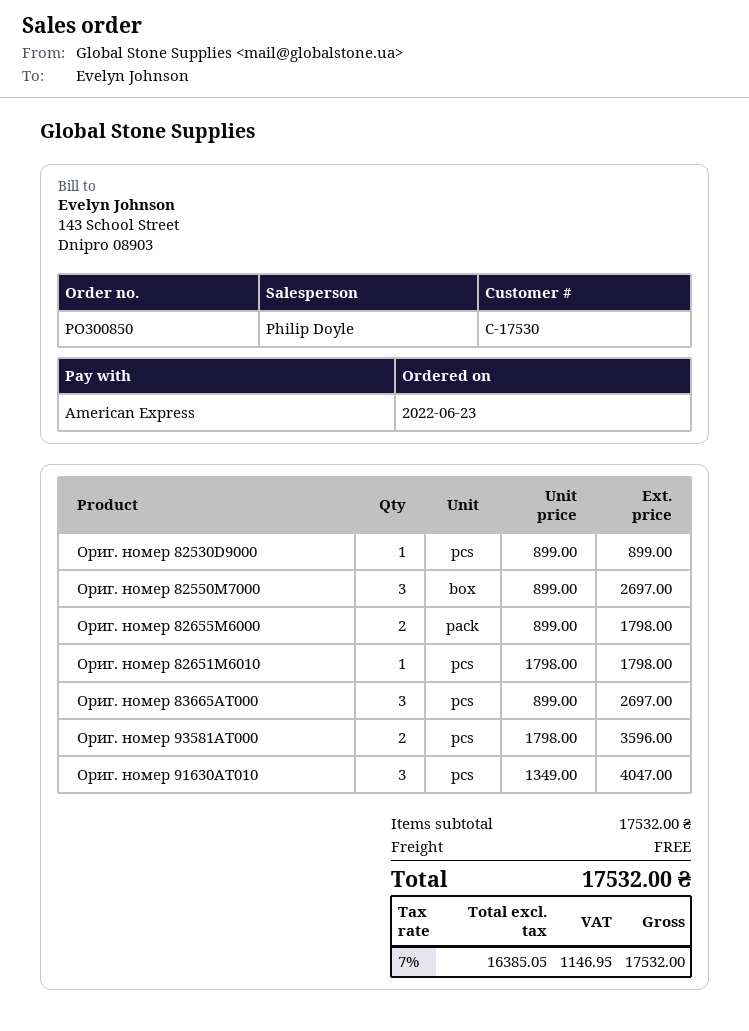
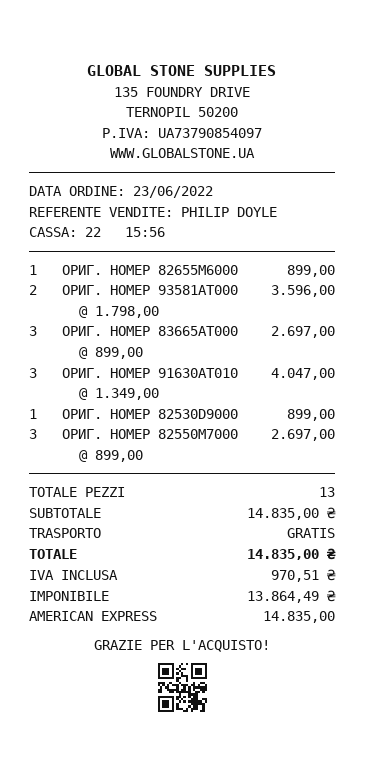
Ориг. номер 82655M6000: 2 x 899.00 = 1798.00 -> 1 x 899.00 = 899.00
Ориг. номер 82651M6010: 1 x 1798.00 = 1798.00 -> none
subtotal: 17532.00 -> 14835.00
net: 16385.05 -> 13864.49
tax: 1146.95 -> 970.51
total: 17532.00 -> 14835.00

